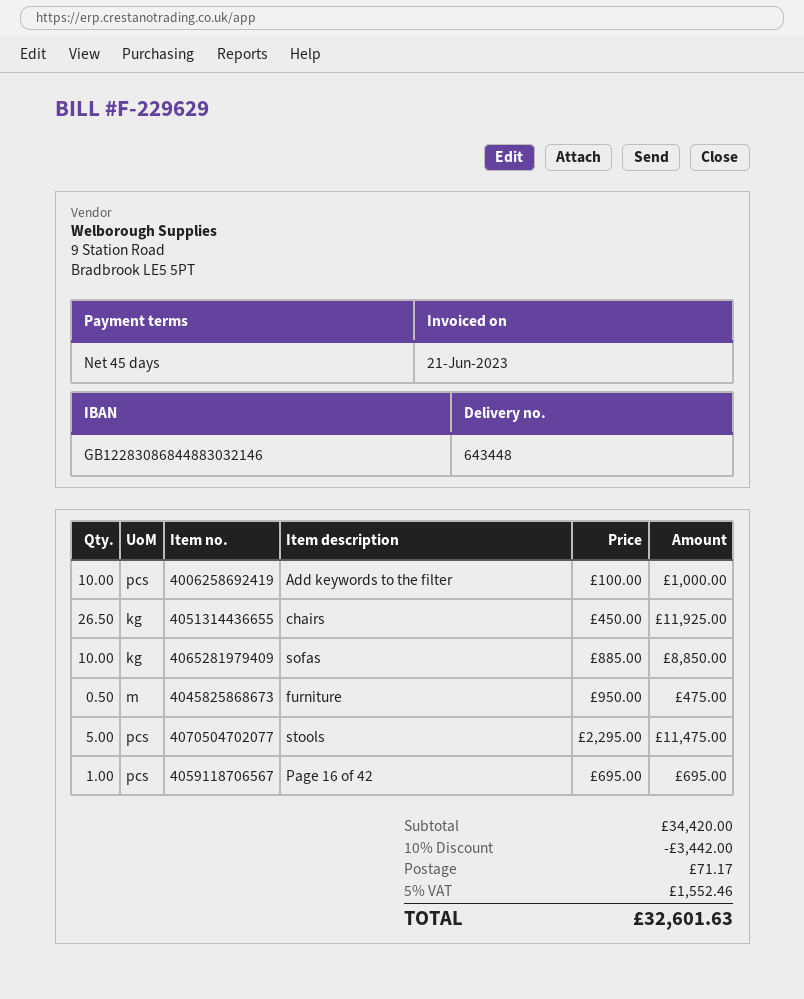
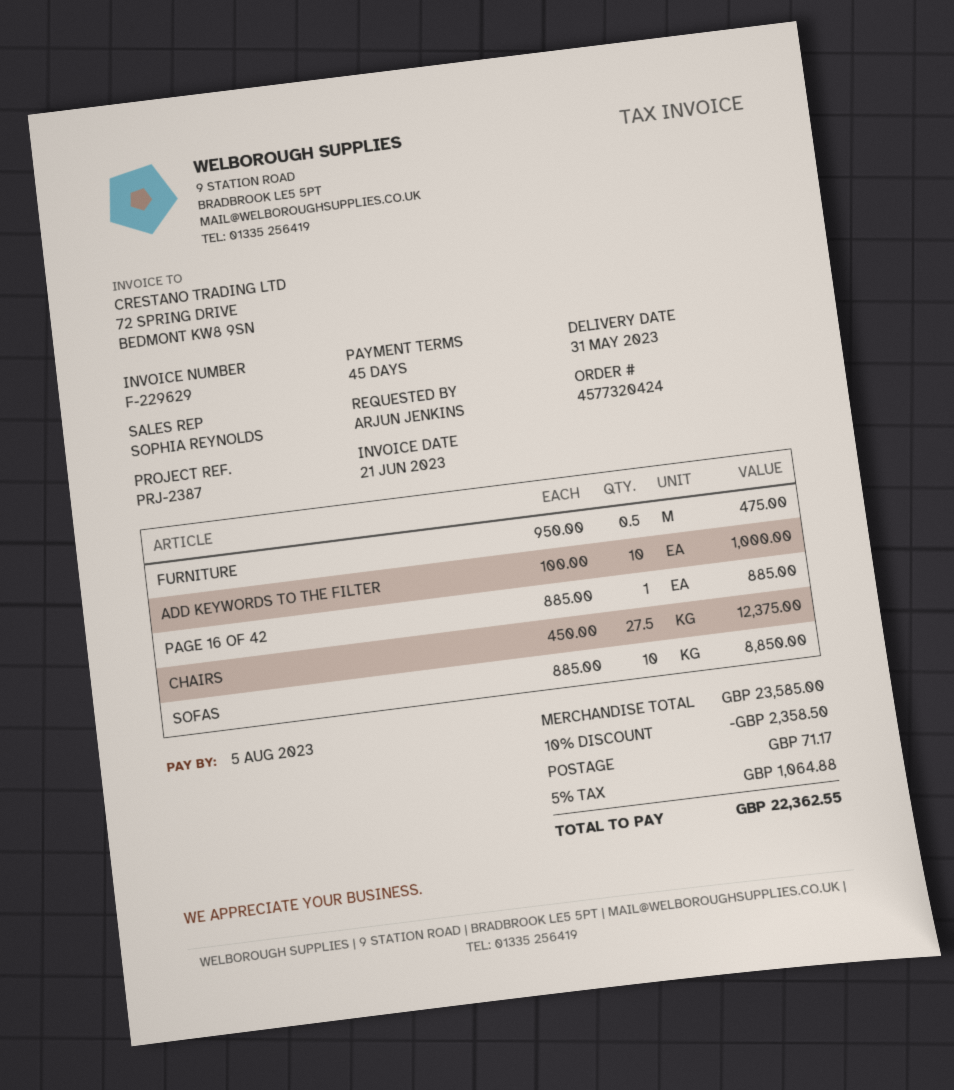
chairs: 26.5 x 450.00 = 11925.00 -> 27.5 x 450.00 = 12375.00
stools: 5 x 2295.00 = 11475.00 -> none
Page 16 of 42: 1 x 695.00 = 695.00 -> 1 x 885.00 = 885.00
subtotal: 34420.00 -> 23585.00
discount: 10% = 3442.00 -> 10% = 2358.50
tax: 5% = 1552.46 -> 5% = 1064.88
total: 32601.63 -> 22362.55

